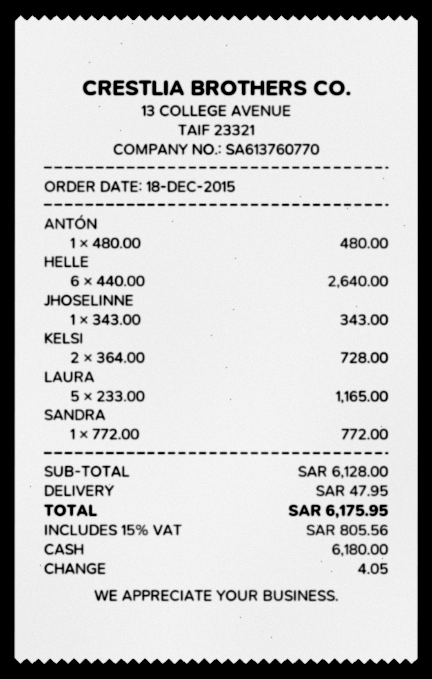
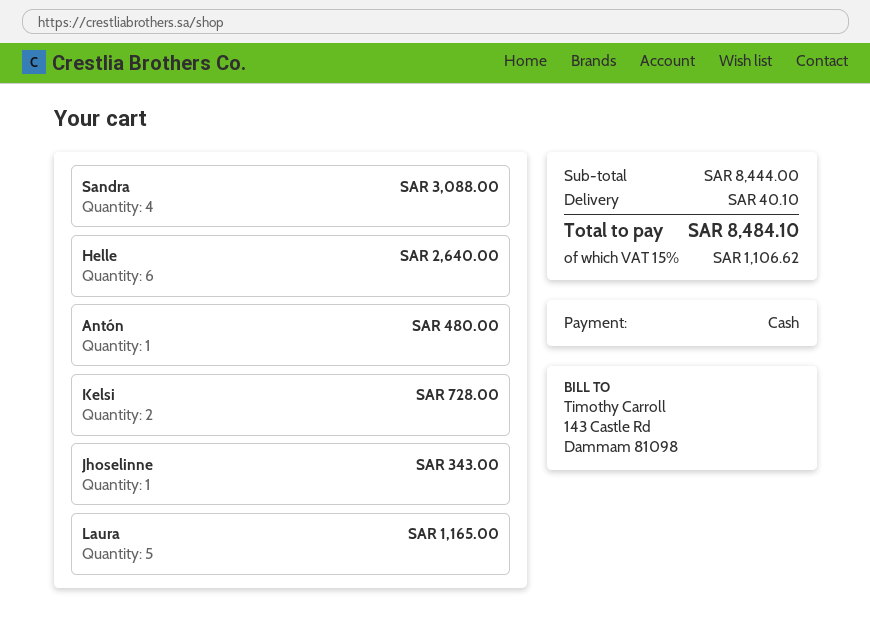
SANDRA: 1 for 772.00 -> 4 for 3088.00
subtotal: 6128.00 -> 8444.00
shipping: 47.95 -> 40.10
tax: 15% = 805.56 -> 15% = 1106.62
total: 6175.95 -> 8484.10

